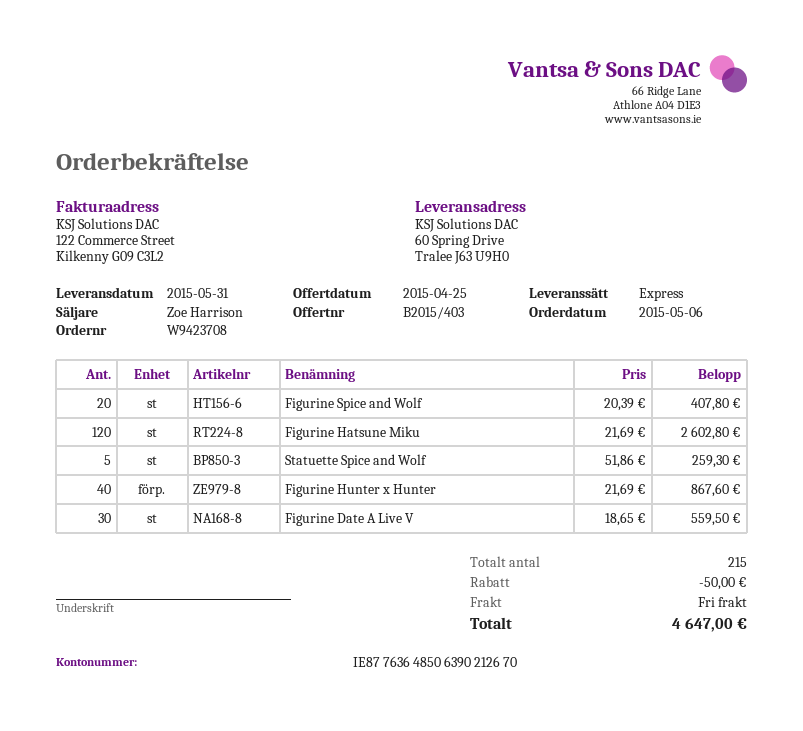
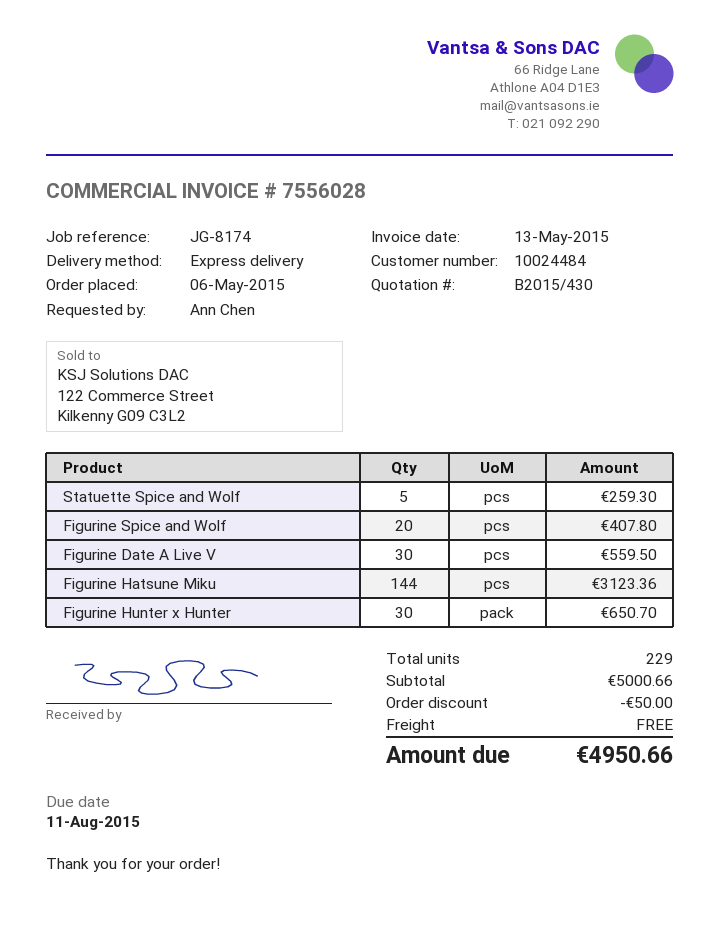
quote number: B2015/403 -> B2015/430
Figurine Hatsune Miku: 120 for 2602.80 -> 144 for 3123.36
Figurine Hunter x Hunter: 40 for 867.60 -> 30 for 650.70
total quantity: 215 -> 229
total: 4647.00 -> 4950.66

